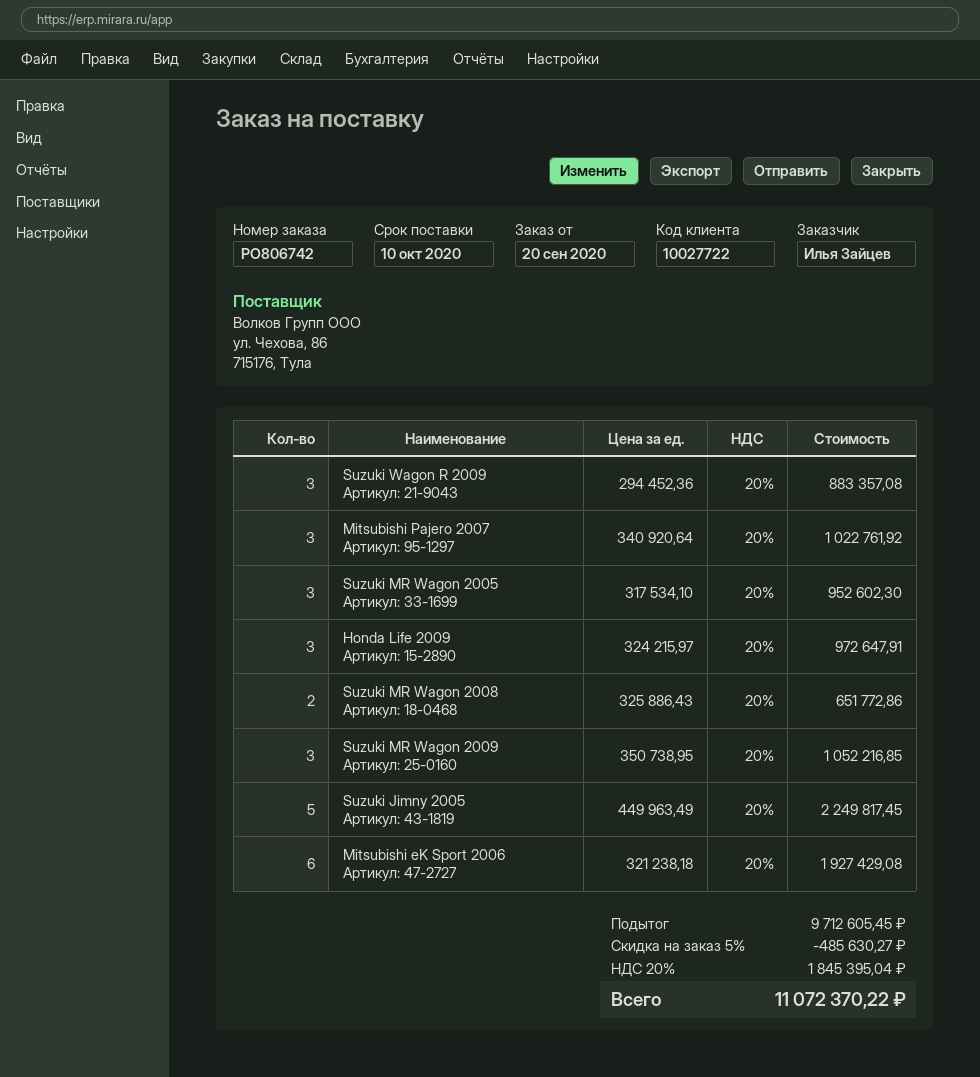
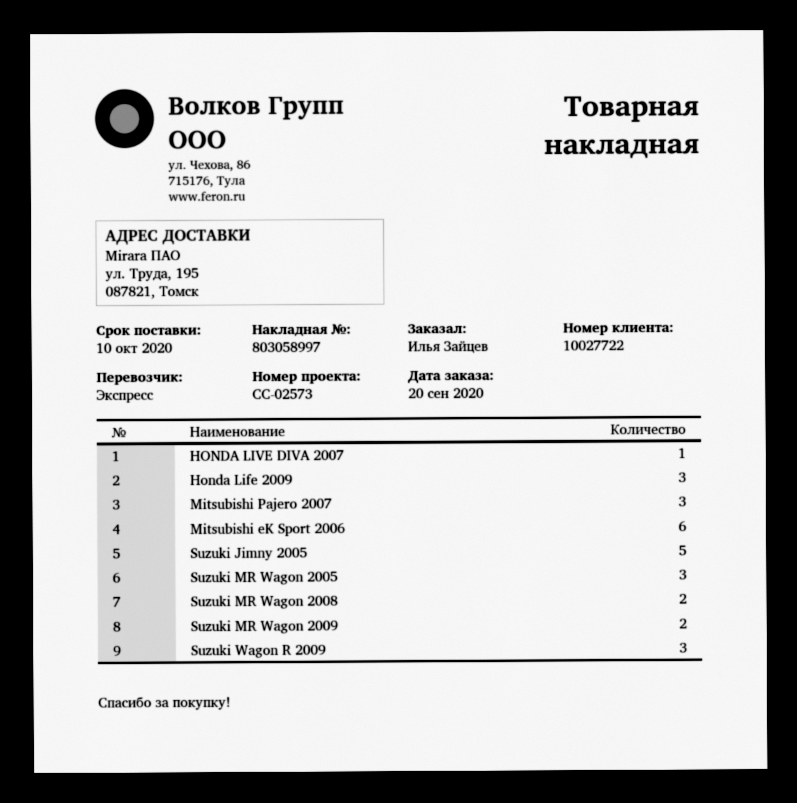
Suzuki MR Wagon 2009: 3 -> 2
HONDA LIVE DIVA 2007: none -> 1

